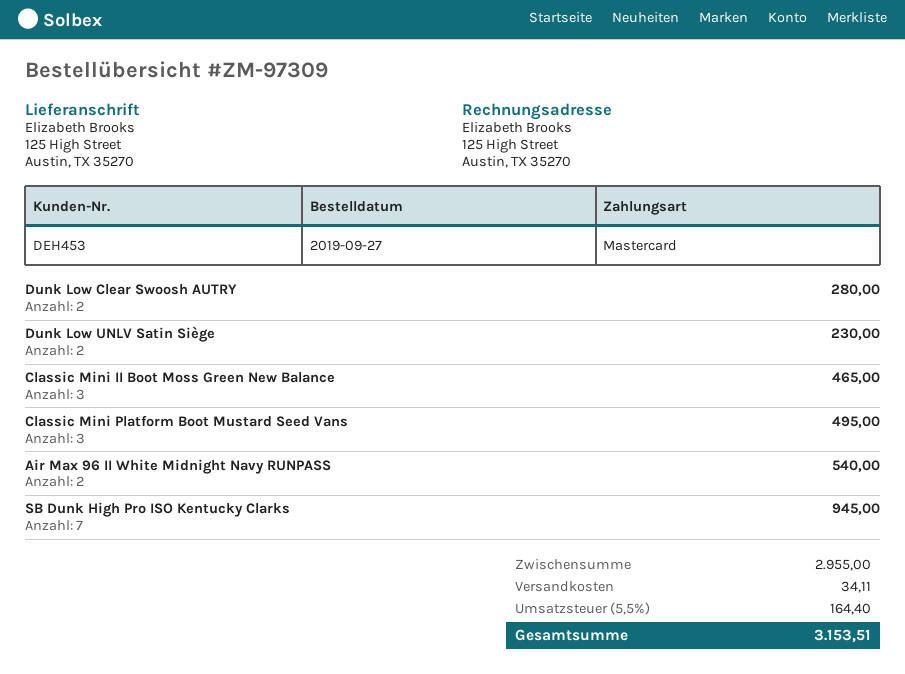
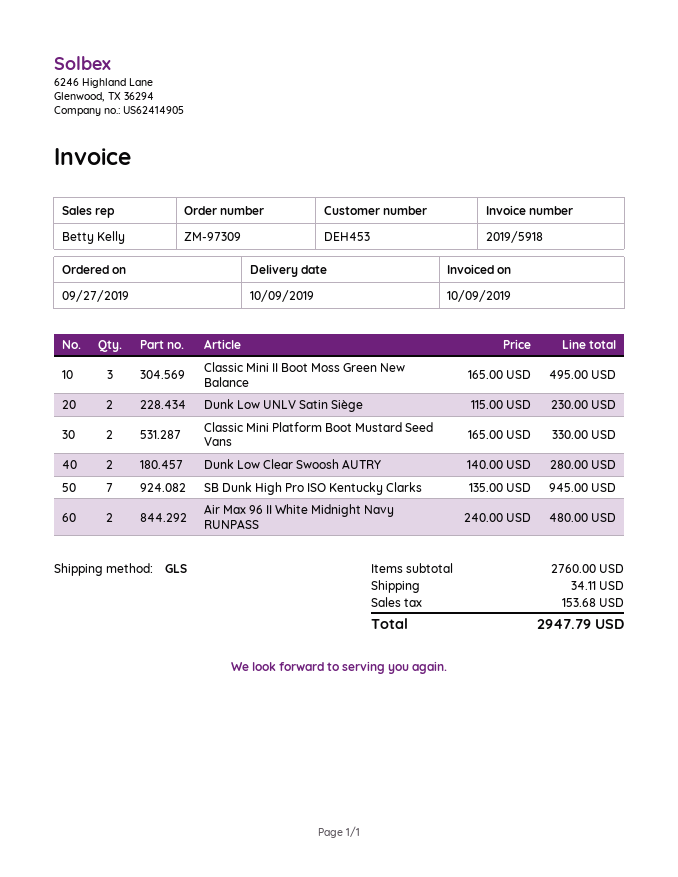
Classic Mini II Boot Moss Green New Balance: 3 for 465.00 -> 3 for 495.00
Classic Mini Platform Boot Mustard Seed Vans: 3 for 495.00 -> 2 for 330.00
Air Max 96 II White Midnight Navy RUNPASS: 2 for 540.00 -> 2 for 480.00
subtotal: 2955.00 -> 2760.00
tax: 164.40 -> 153.68
total: 3153.51 -> 2947.79

